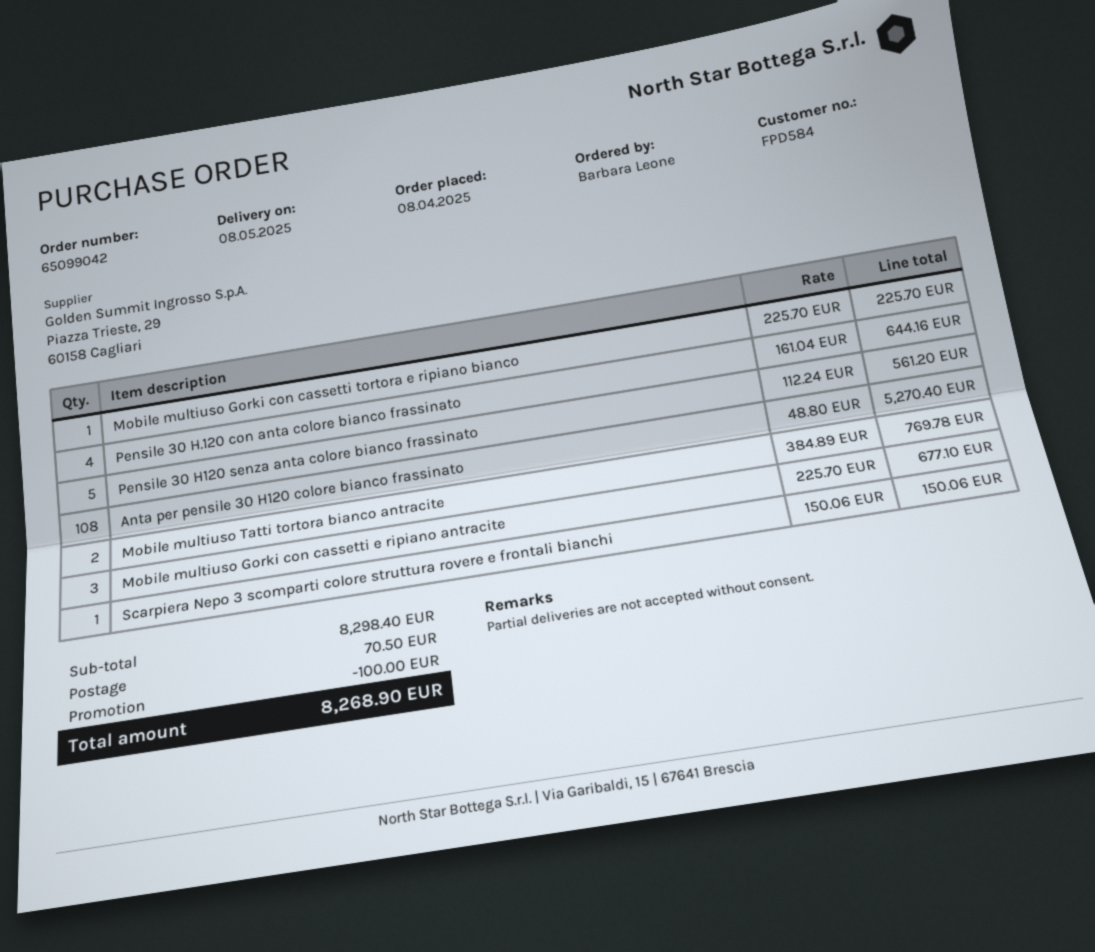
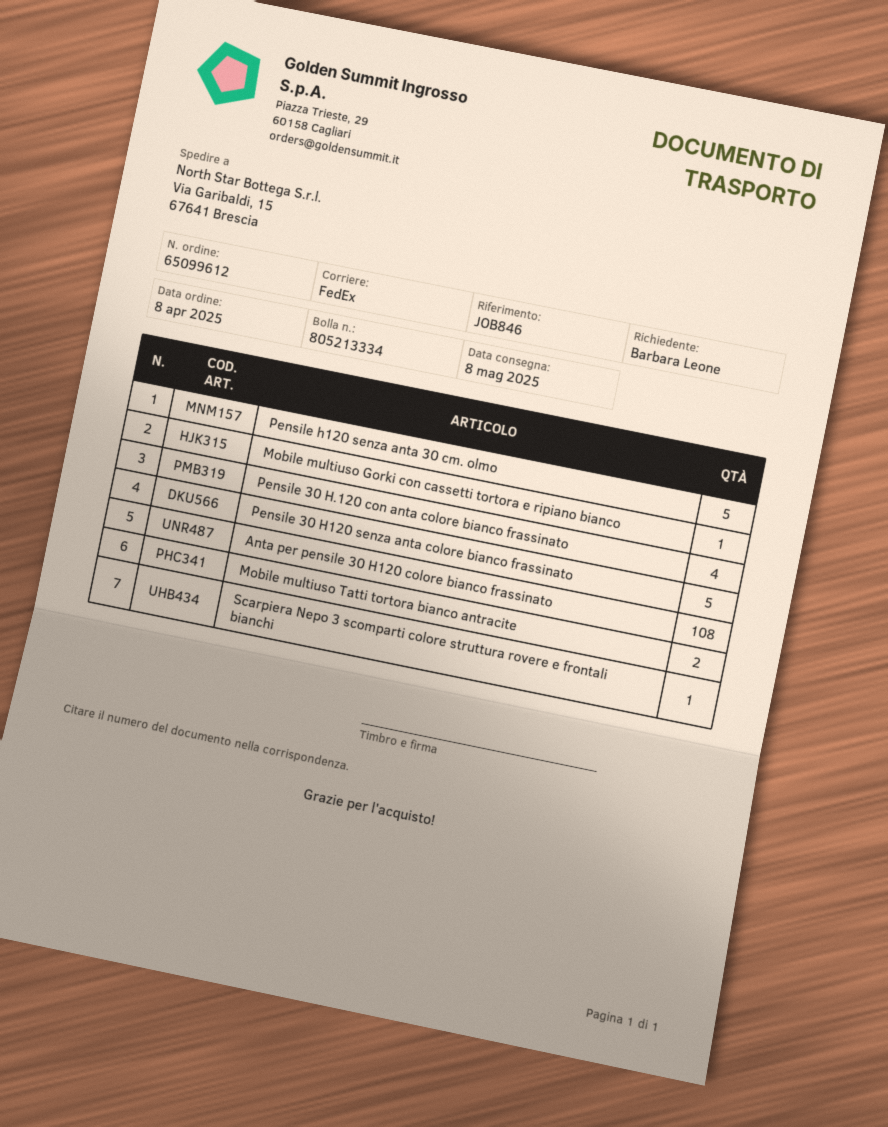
order number: 65099042 -> 65099612
Mobile multiuso Gorki con cassetti e ripiano antracite: 3 -> none
Pensile h120 senza anta 30 cm. olmo: none -> 5

